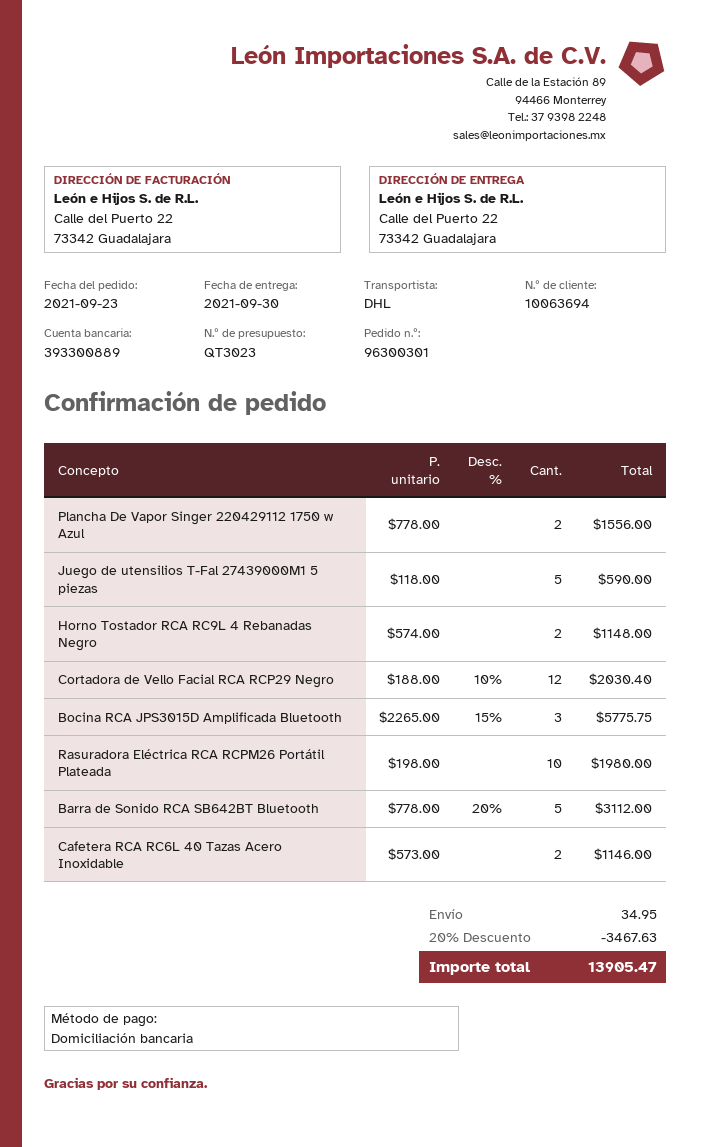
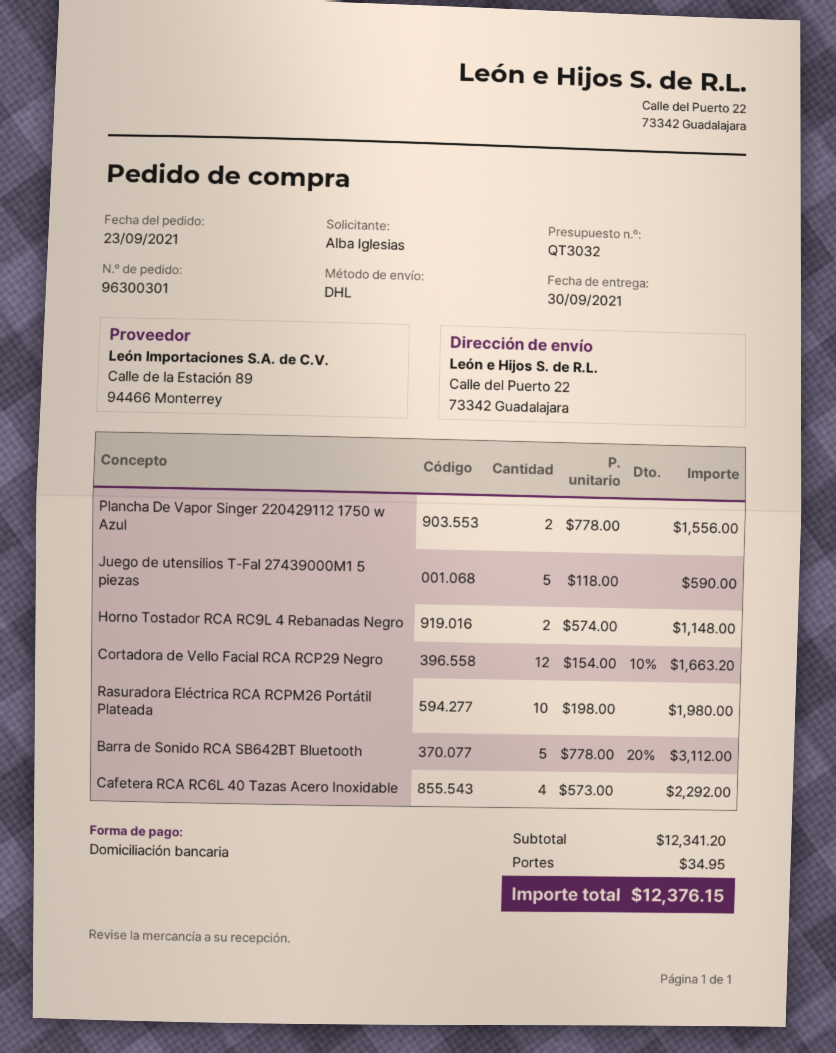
quote number: QT3023 -> QT3032
Cortadora de Vello Facial RCA RCP29 Negro: 12 x 188.00 - 10% = 2030.40 -> 12 x 154.00 - 10% = 1663.20
Bocina RCA JPS3015D Amplificada Bluetooth: 3 x 2265.00 - 15% = 5775.75 -> none
Cafetera RCA RC6L 40 Tazas Acero Inoxidable: 2 x 573.00 = 1146.00 -> 4 x 573.00 = 2292.00
discount: 20% = 3467.63 -> none
total: 13905.47 -> 12376.15

